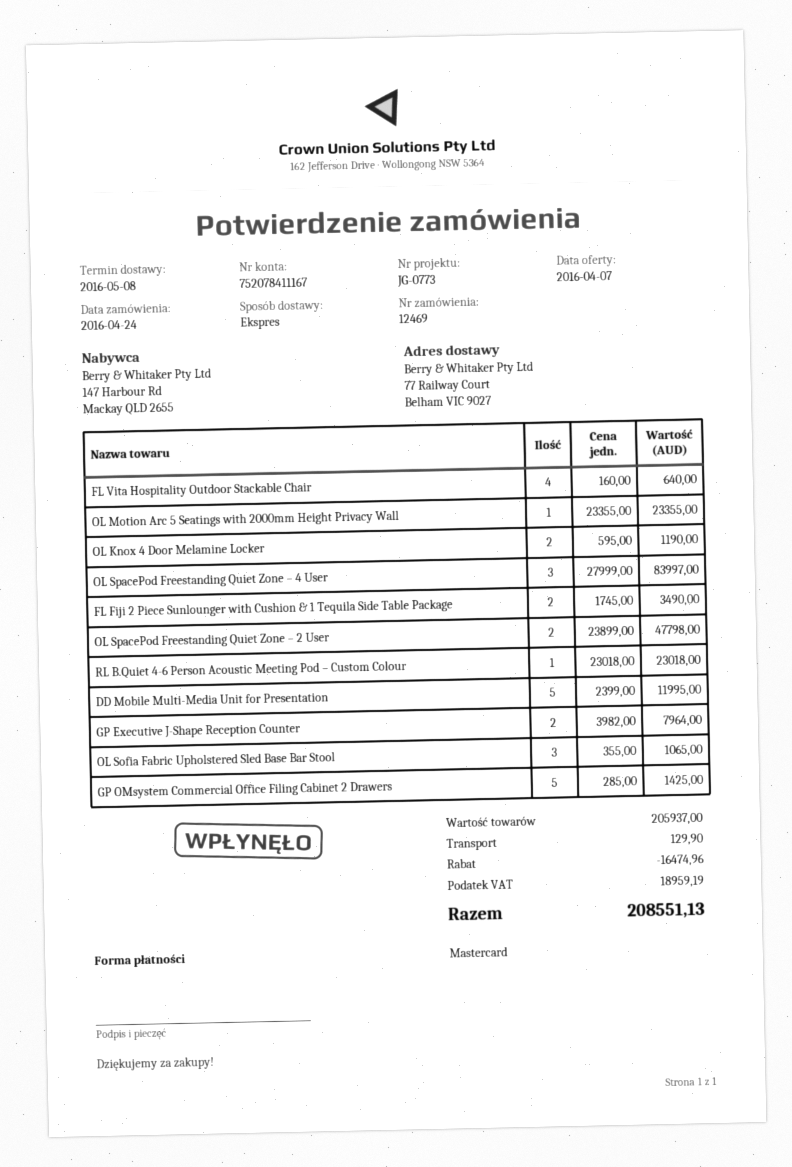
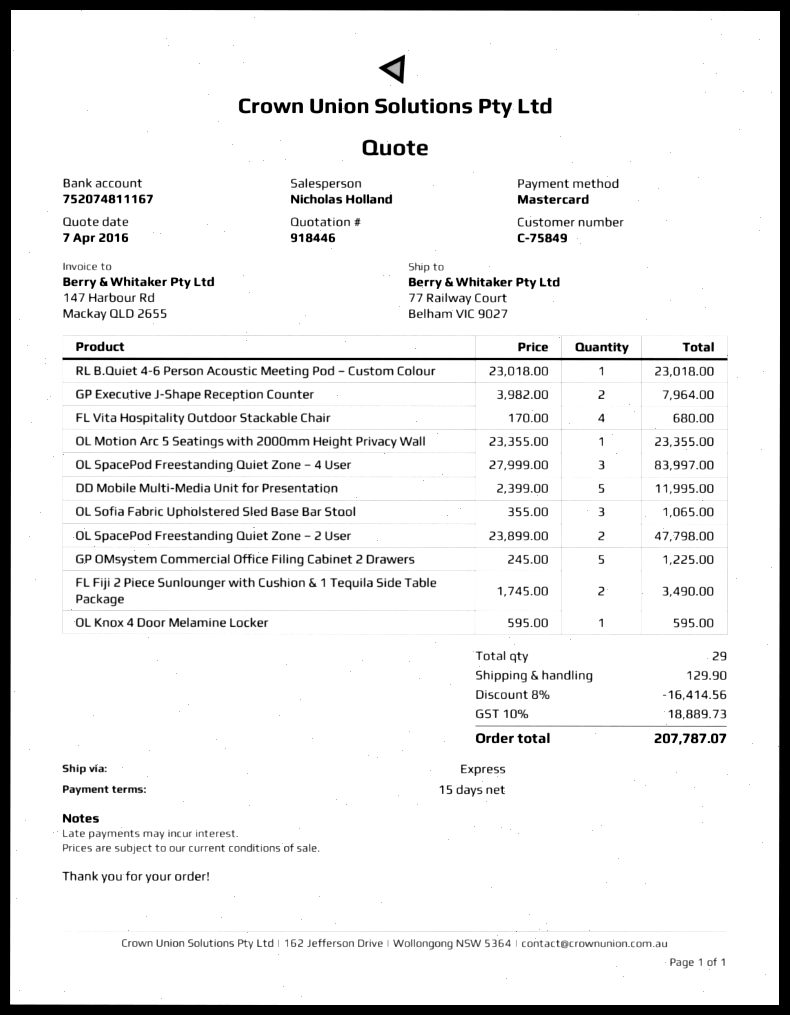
bank account: 752078411167 -> 752074811167
FL Vita Hospitality Outdoor Stackable Chair: 4 x 160.00 = 640.00 -> 4 x 170.00 = 680.00
OL Knox 4 Door Melamine Locker: 2 x 595.00 = 1190.00 -> 1 x 595.00 = 595.00
GP OMsystem Commercial Office Filing Cabinet 2 Drawers: 5 x 285.00 = 1425.00 -> 5 x 245.00 = 1225.00
discount: 16474.96 -> 16414.56
tax: 18959.19 -> 18889.73
total: 208551.13 -> 207787.07

